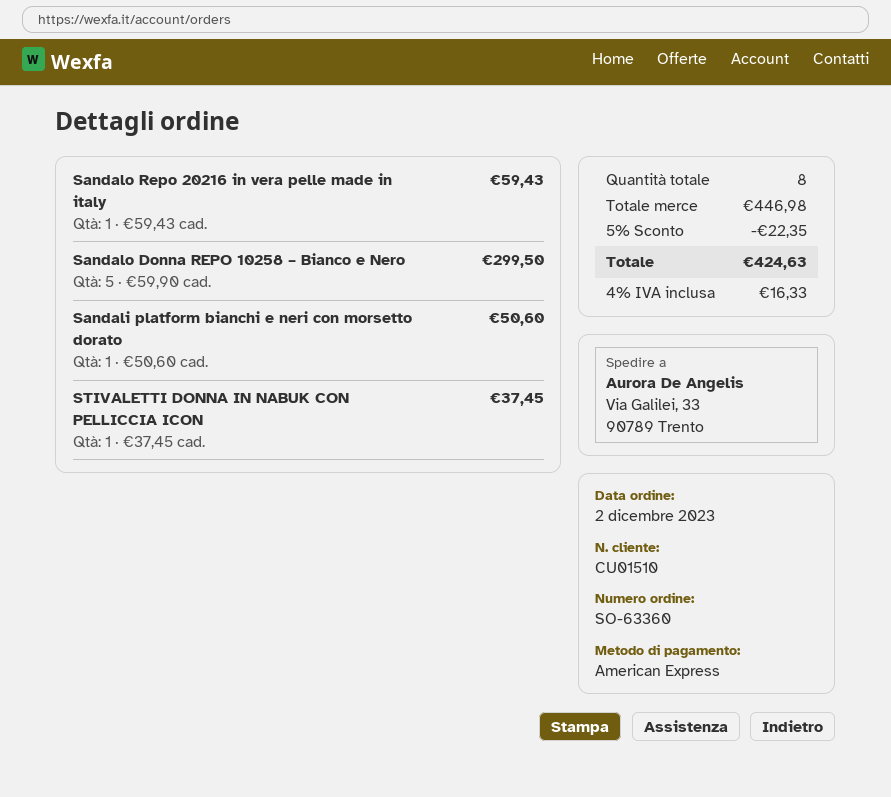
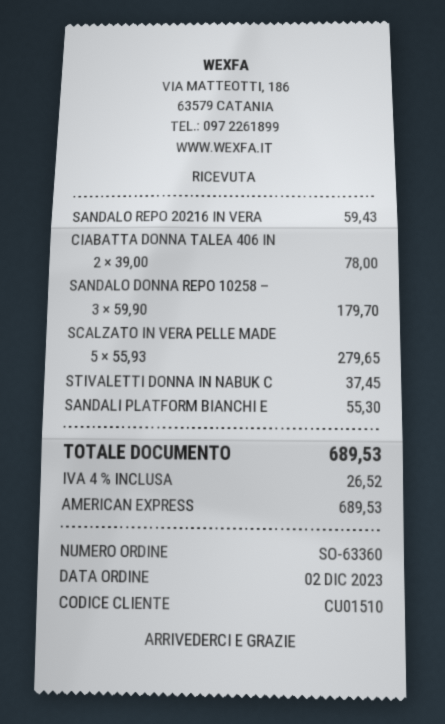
Sandalo Donna REPO 10258 – Bianco e Nero: 5 x 59.90 = 299.50 -> 3 x 59.90 = 179.70
Sandali platform bianchi e neri con morsetto dorato: 1 x 50.60 = 50.60 -> 1 x 55.30 = 55.30
CIABATTA DONNA TALEA 406 IN: none -> 2 x 39.00 = 78.00
SCALZATO IN VERA PELLE MADE: none -> 5 x 55.93 = 279.65
discount: 5% = 22.35 -> none
tax: 4% = 16.33 -> 4% = 26.52
total: 424.63 -> 689.53

